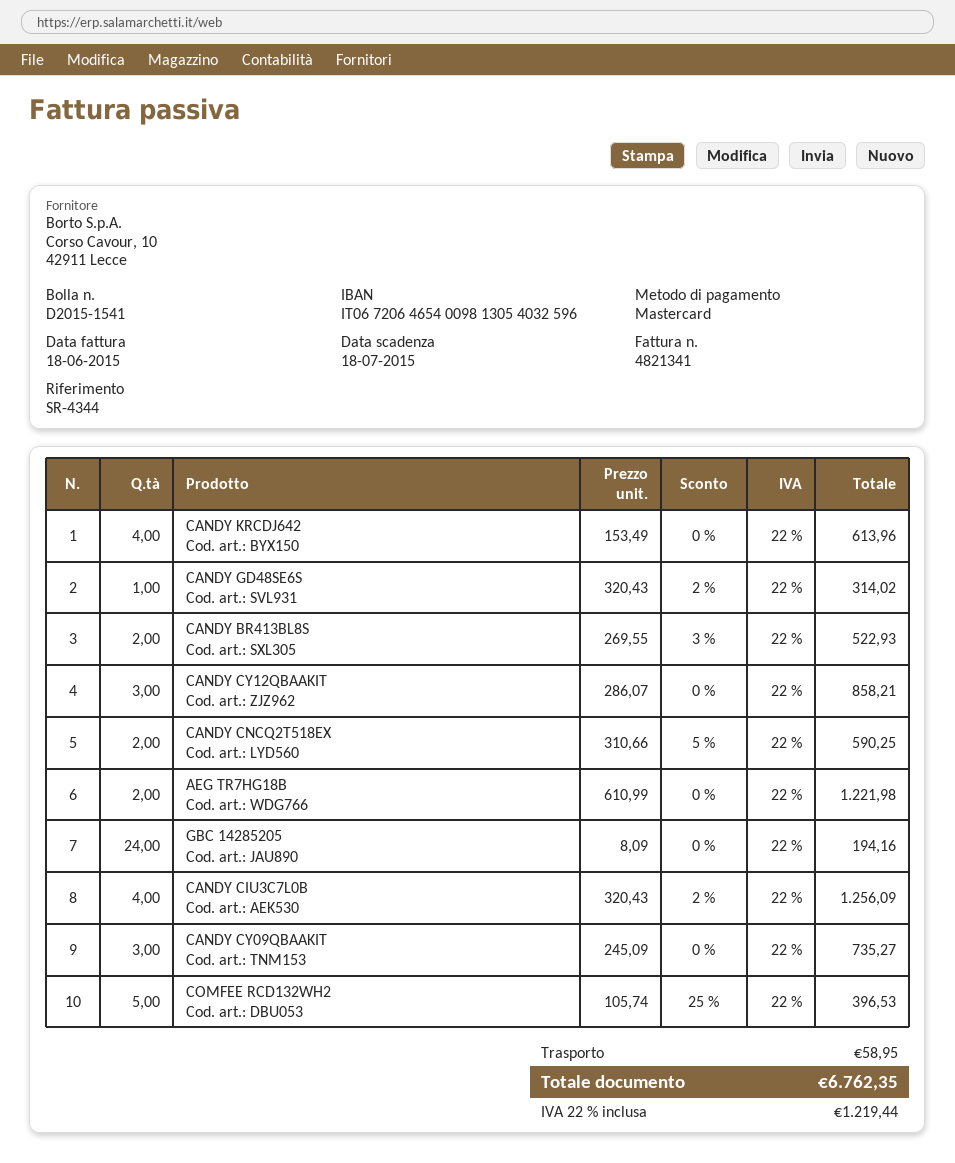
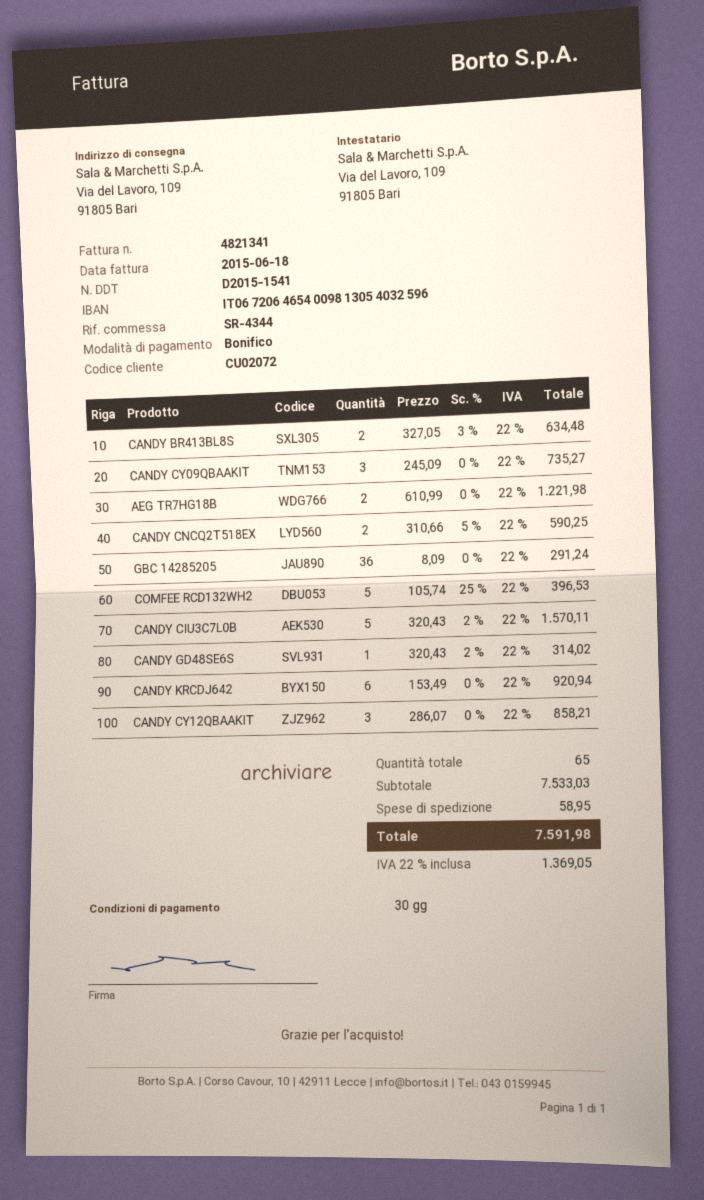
payment method: Mastercard -> bank transfer
CANDY KRCDJ642: 4 x 153.49 = 613.96 -> 6 x 153.49 = 920.94
CANDY BR413BL8S: 2 x 269.55 - 3% = 522.93 -> 2 x 327.05 - 3% = 634.48
GBC 14285205: 24 x 8.09 = 194.16 -> 36 x 8.09 = 291.24
CANDY CIU3C7L0B: 4 x 320.43 - 2% = 1256.09 -> 5 x 320.43 - 2% = 1570.11
tax: 22% = 1219.44 -> 22% = 1369.05
total: 6762.35 -> 7591.98

